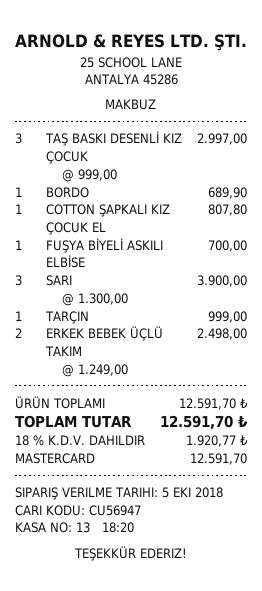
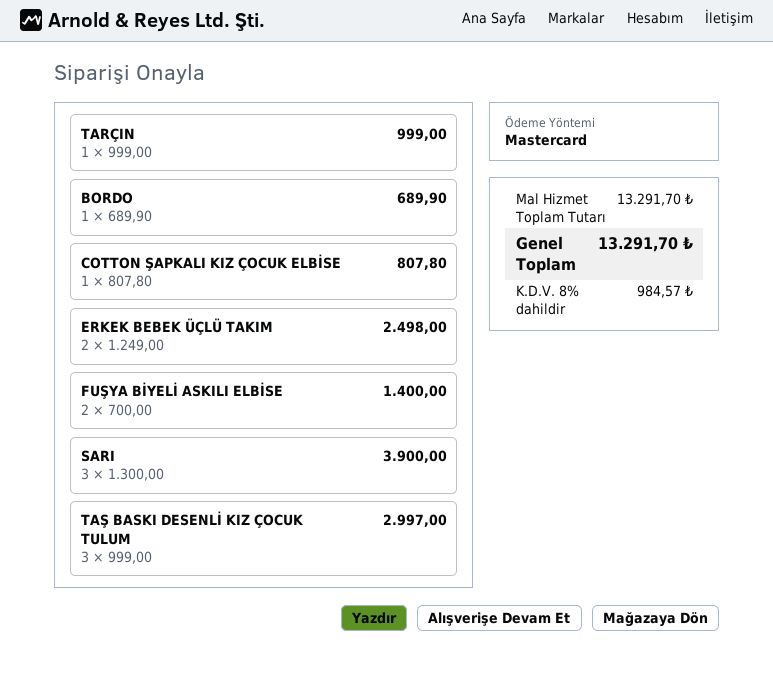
FUŞYA BİYELİ ASKILI ELBİSE: 1 x 700.00 = 700.00 -> 2 x 700.00 = 1400.00
subtotal: 12591.70 -> 13291.70
tax: 18% = 1920.77 -> 8% = 984.57
total: 12591.70 -> 13291.70

